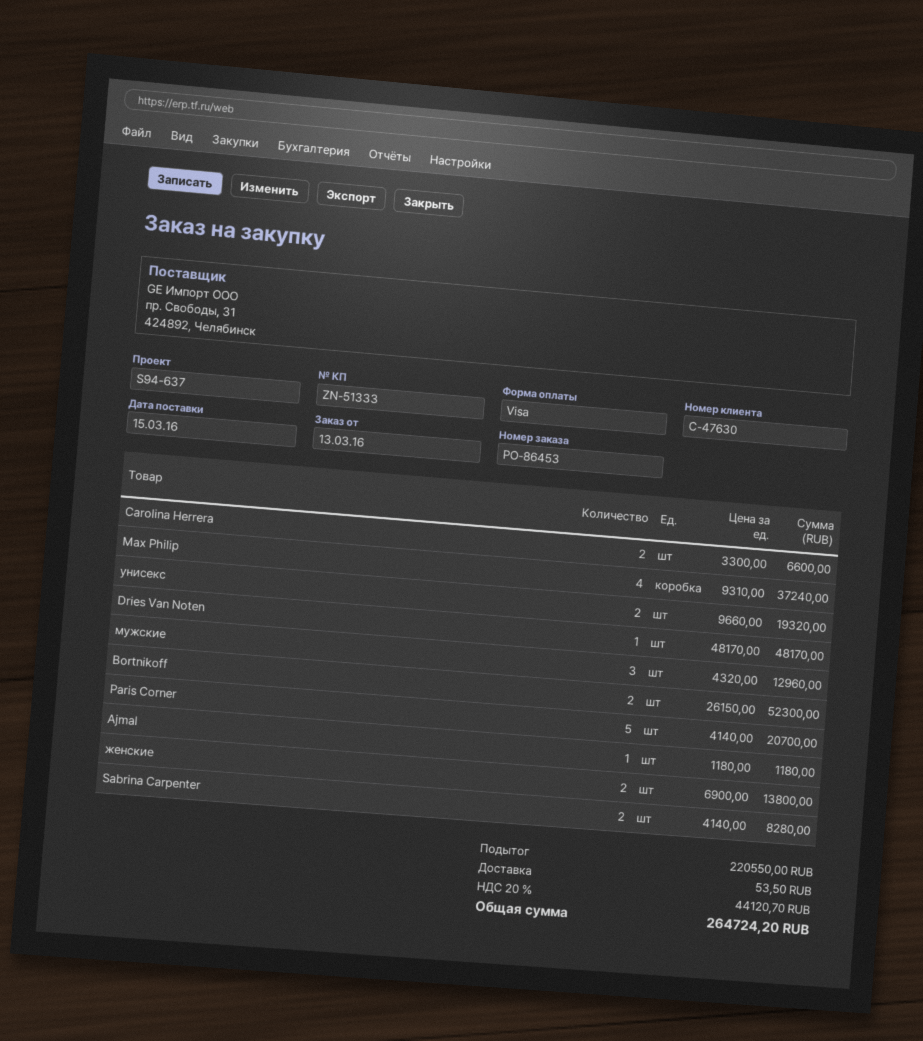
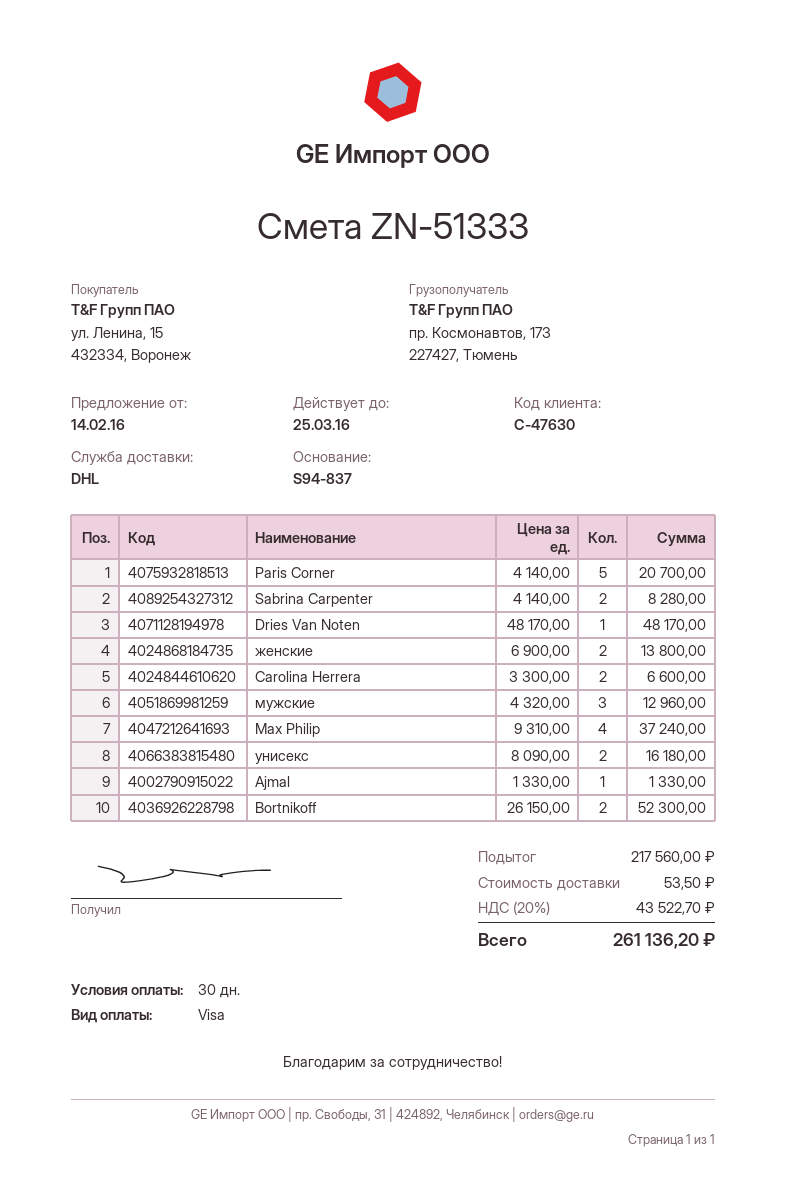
reference: S94-637 -> S94-837
унисекс: 2 x 9660.00 = 19320.00 -> 2 x 8090.00 = 16180.00
Ajmal: 1 x 1180.00 = 1180.00 -> 1 x 1330.00 = 1330.00
subtotal: 220550.00 -> 217560.00
tax: 20% = 44120.70 -> 20% = 43522.70
total: 264724.20 -> 261136.20

